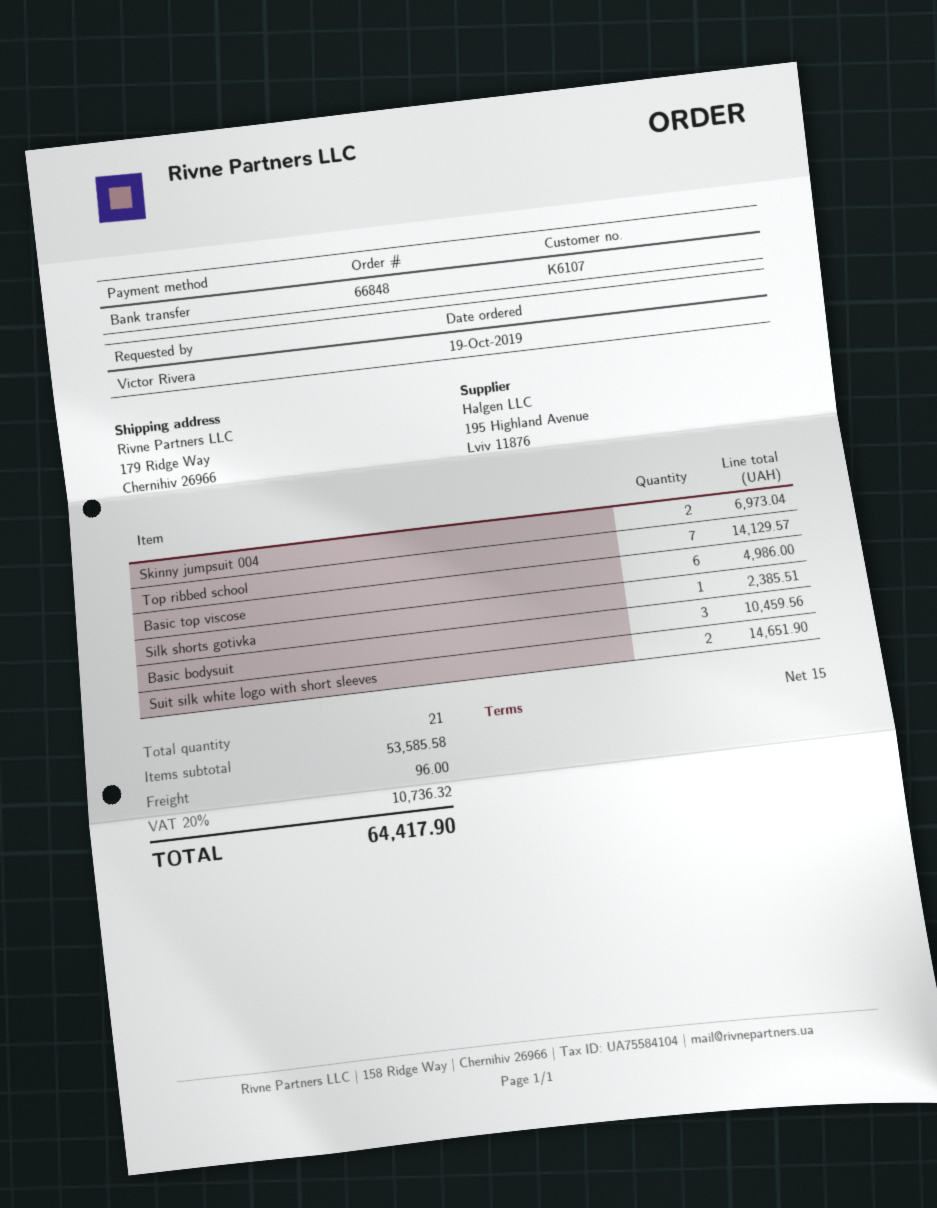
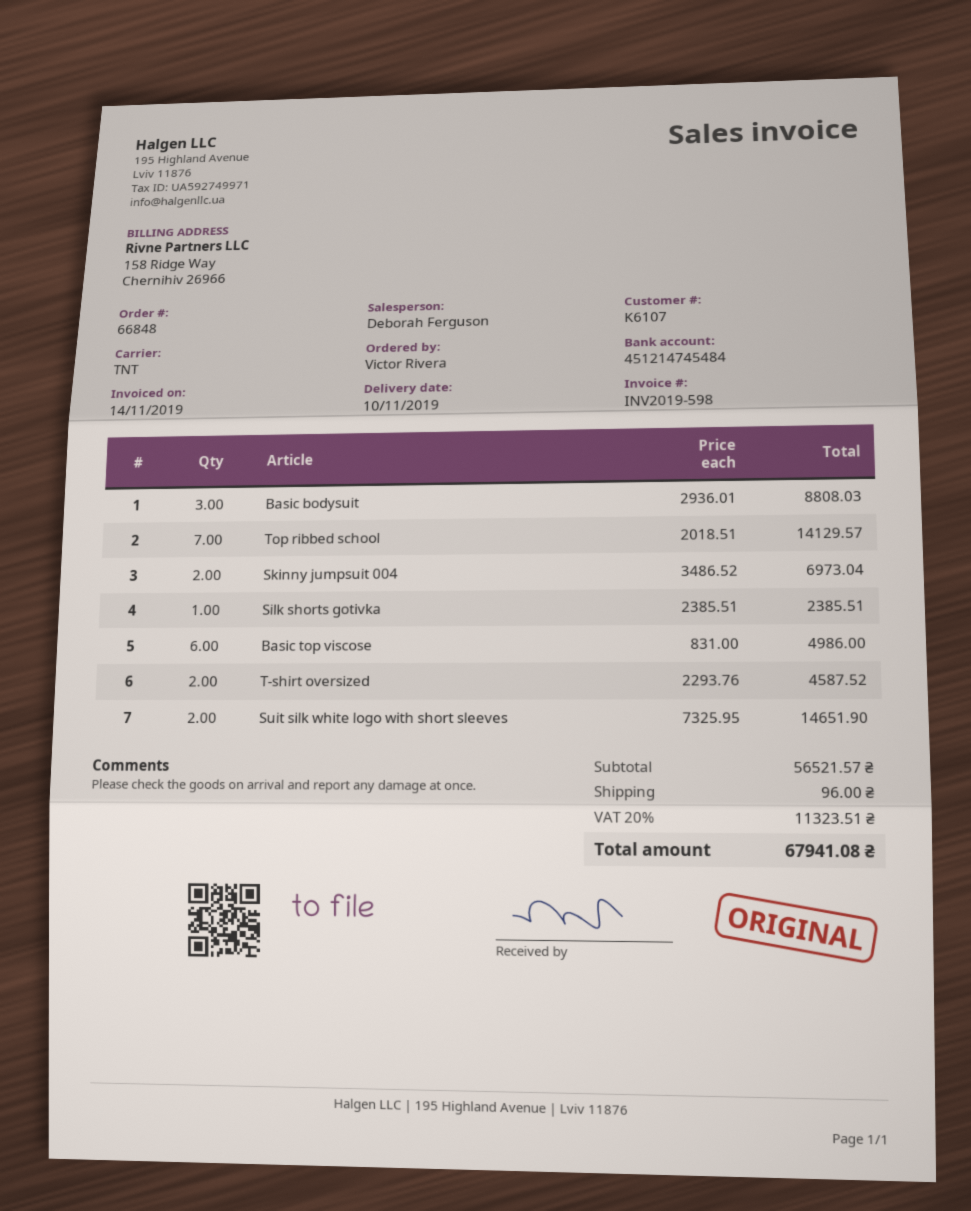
Basic bodysuit: 3 for 10459.56 -> 3 for 8808.03
T-shirt oversized: none -> 2 for 4587.52
subtotal: 53585.58 -> 56521.57
tax: 20% = 10736.32 -> 20% = 11323.51
total: 64417.90 -> 67941.08

